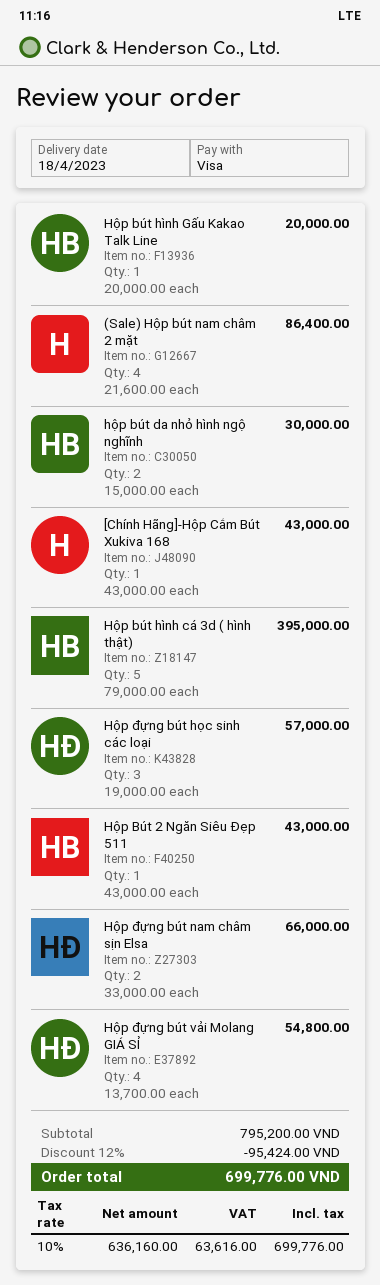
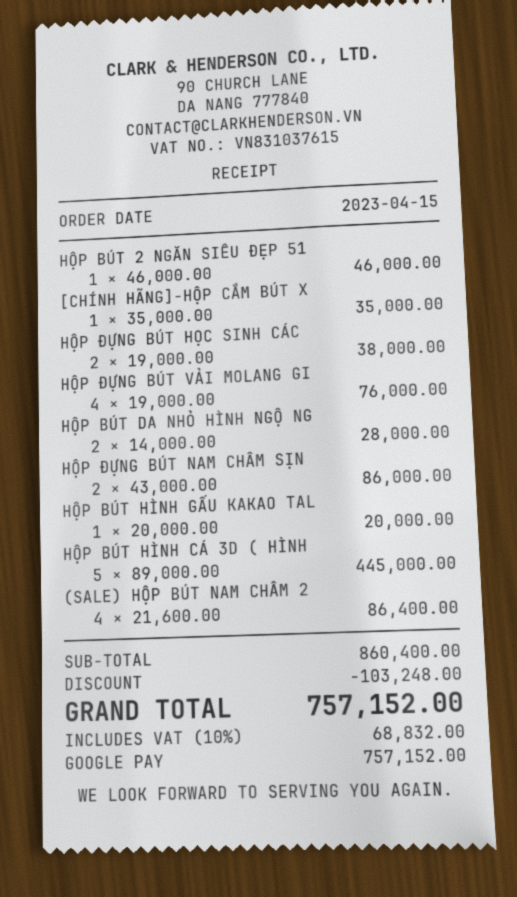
payment method: Visa -> Google Pay
hộp bút da nhỏ hình ngộ nghĩnh: 2 x 15000.00 = 30000.00 -> 2 x 14000.00 = 28000.00
[Chính Hãng]-Hộp Cắm Bút Xukiva 168: 1 x 43000.00 = 43000.00 -> 1 x 35000.00 = 35000.00
Hộp bút hình cá 3d ( hình thật): 5 x 79000.00 = 395000.00 -> 5 x 89000.00 = 445000.00
Hộp đựng bút học sinh các loại: 3 x 19000.00 = 57000.00 -> 2 x 19000.00 = 38000.00
Hộp Bút 2 Ngăn Siêu Đẹp 511: 1 x 43000.00 = 43000.00 -> 1 x 46000.00 = 46000.00
Hộp đựng bút nam châm sịn Elsa: 2 x 33000.00 = 66000.00 -> 2 x 43000.00 = 86000.00
Hộp đựng bút vải Molang GIÁ SỈ: 4 x 13700.00 = 54800.00 -> 4 x 19000.00 = 76000.00
subtotal: 795200.00 -> 860400.00
discount: 95424.00 -> 103248.00
tax: 10% = 63616.00 -> 10% = 68832.00
total: 699776.00 -> 757152.00

